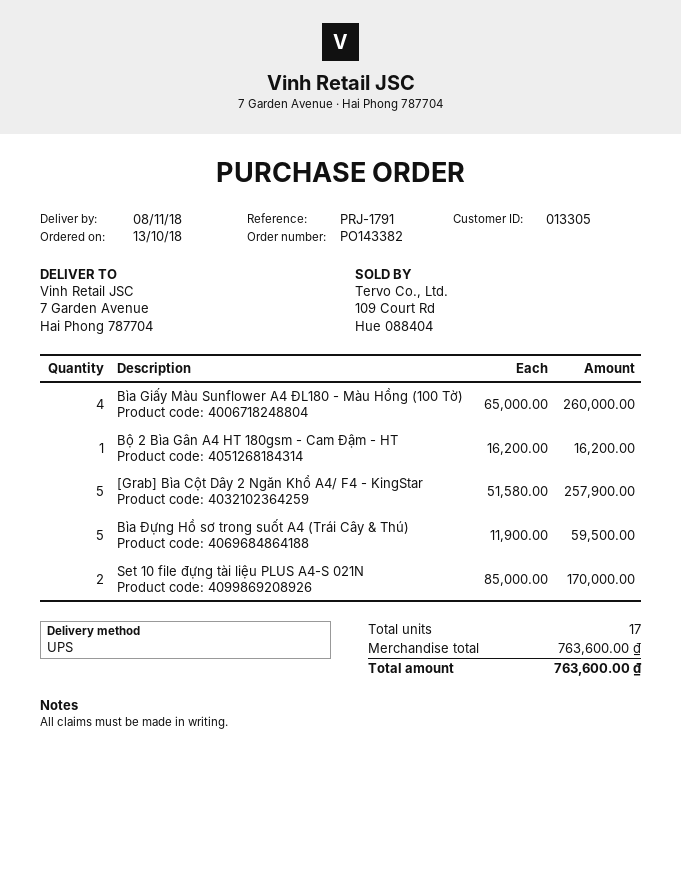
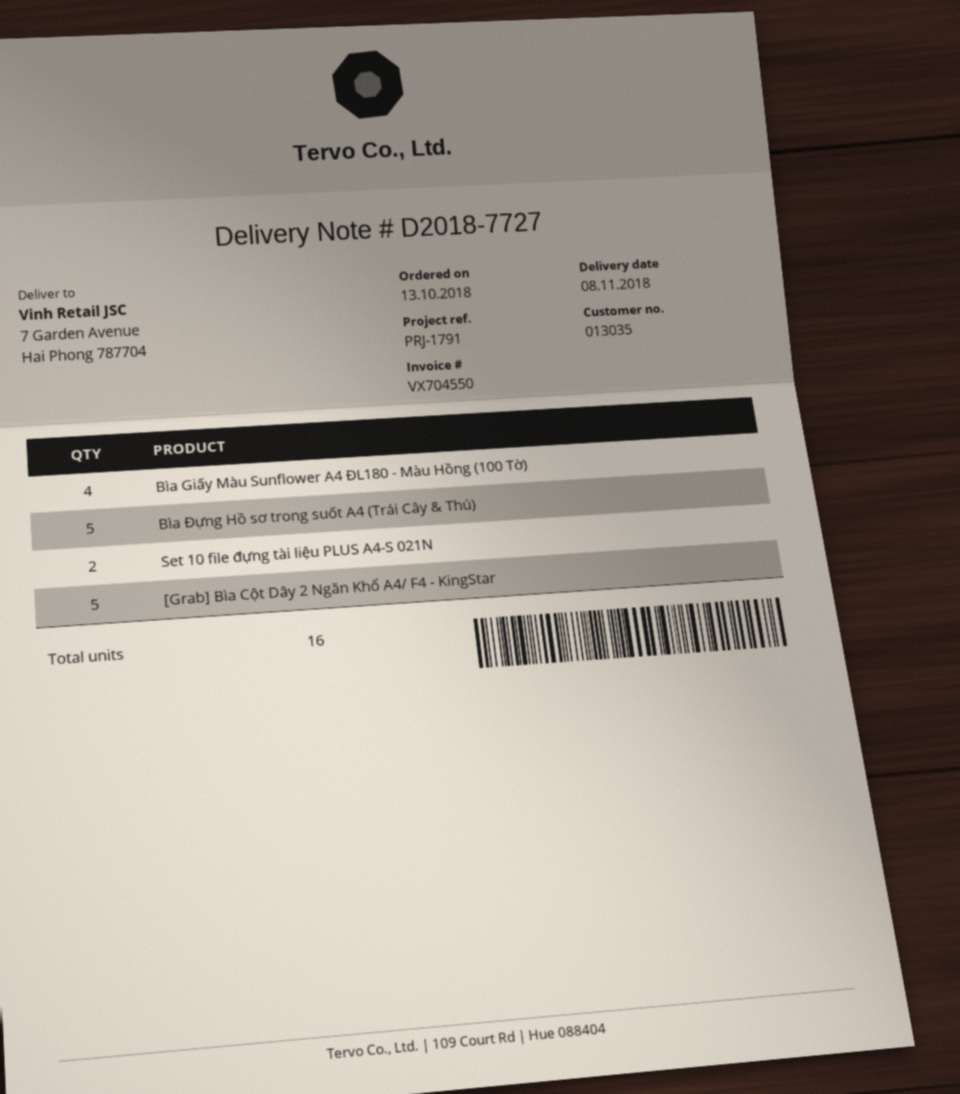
customer number: 013305 -> 013035
Bộ 2 Bìa Gân A4 HT 180gsm - Cam Đậm - HT: 1 -> none
total quantity: 17 -> 16

